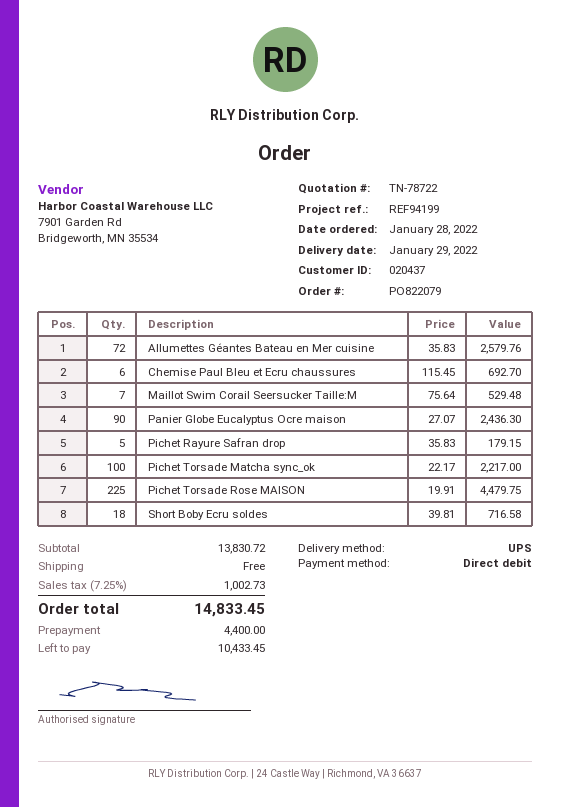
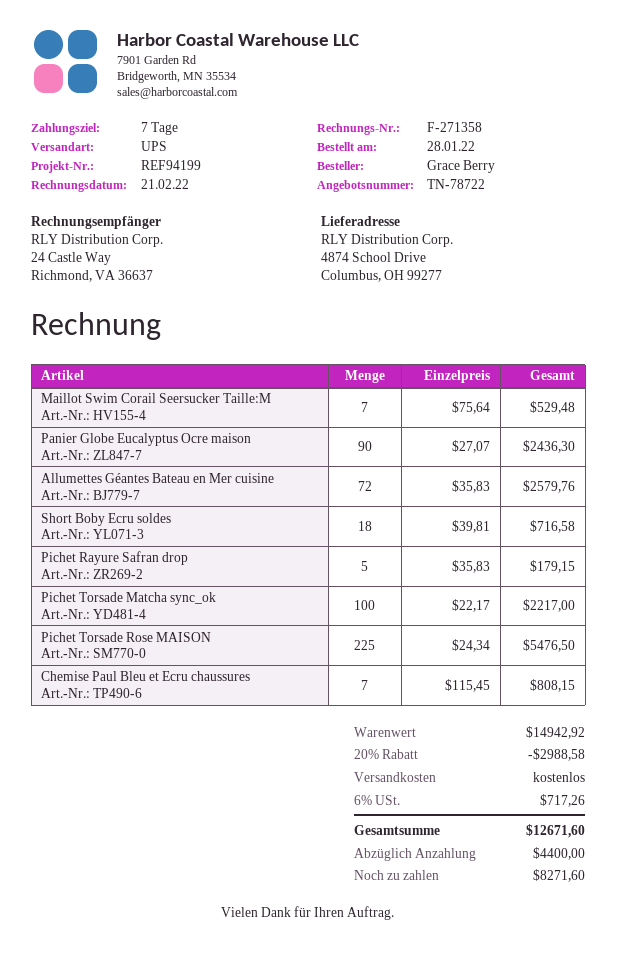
Chemise Paul Bleu et Ecru chaussures: 6 x 115.45 = 692.70 -> 7 x 115.45 = 808.15
Pichet Torsade Rose MAISON: 225 x 19.91 = 4479.75 -> 225 x 24.34 = 5476.50
subtotal: 13830.72 -> 14942.92
discount: none -> 20% = 2988.58
tax: 7.25% = 1002.73 -> 6% = 717.26
total: 14833.45 -> 12671.60
balance: 10433.45 -> 8271.60

